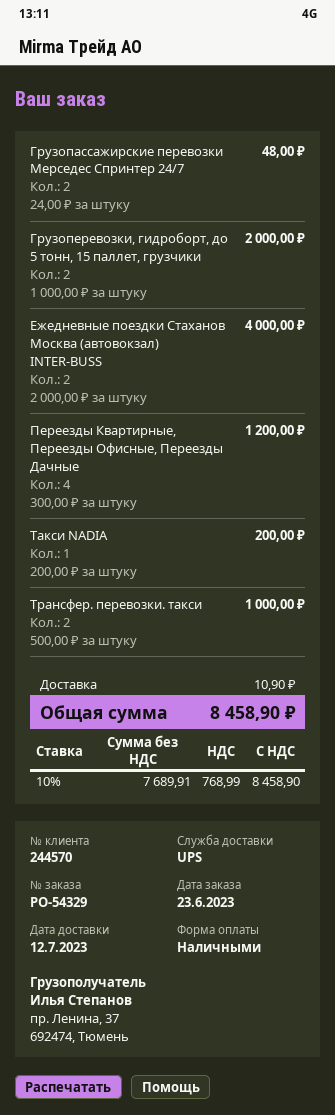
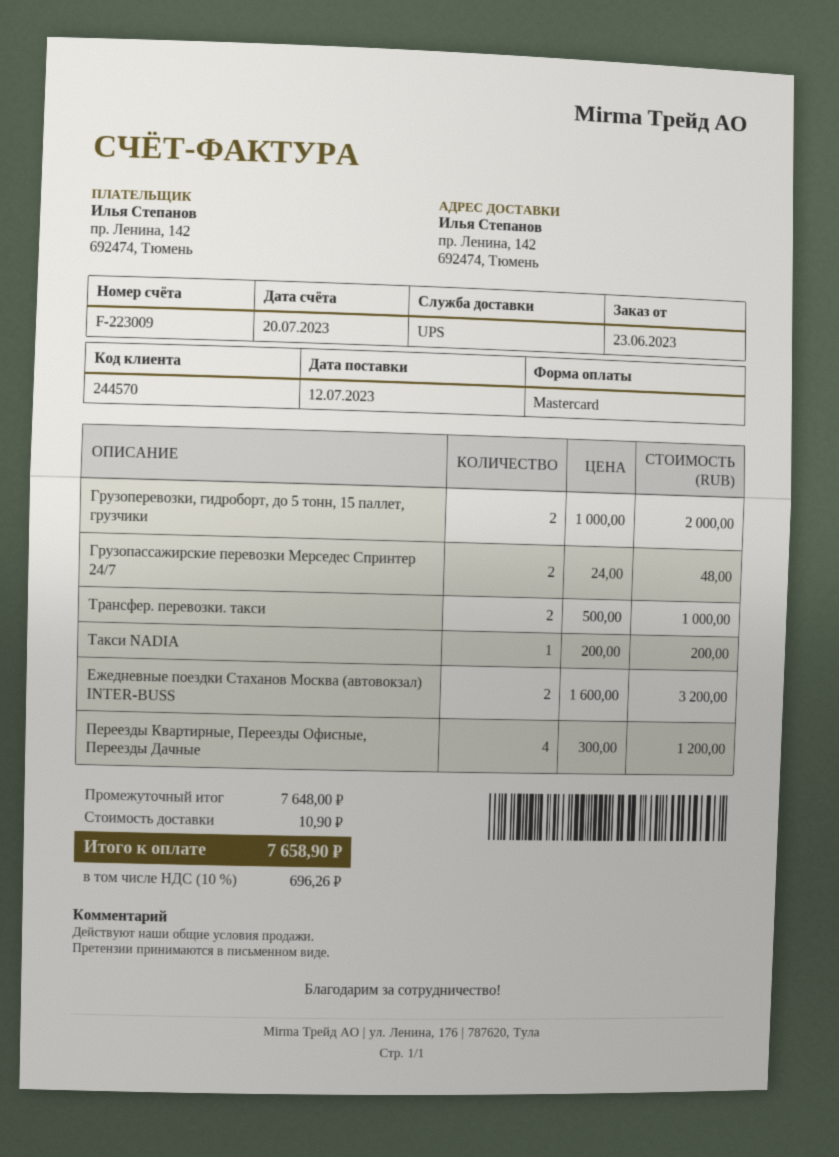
payment method: cash -> Mastercard
ship to: пр. Ленина, 37, 692474, Тюмень -> пр. Ленина, 142, 692474, Тюмень
Ежедневные поездки Стаханов Москва (автовокзал) INTER-BUSS: 2 x 2000.00 = 4000.00 -> 2 x 1600.00 = 3200.00
tax: 10% = 768.99 -> 10% = 696.26
total: 8458.90 -> 7658.90

